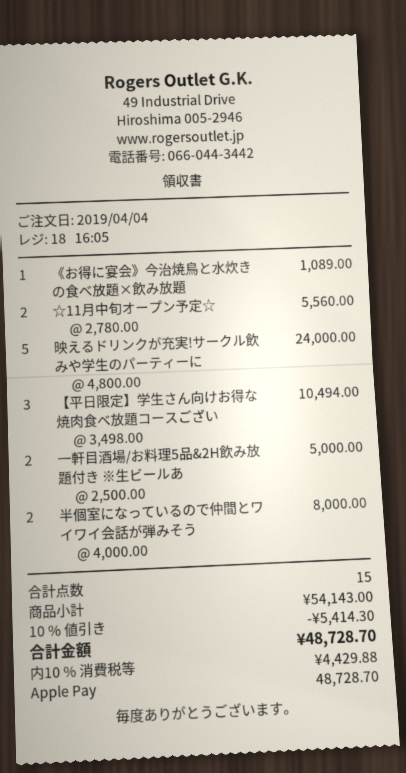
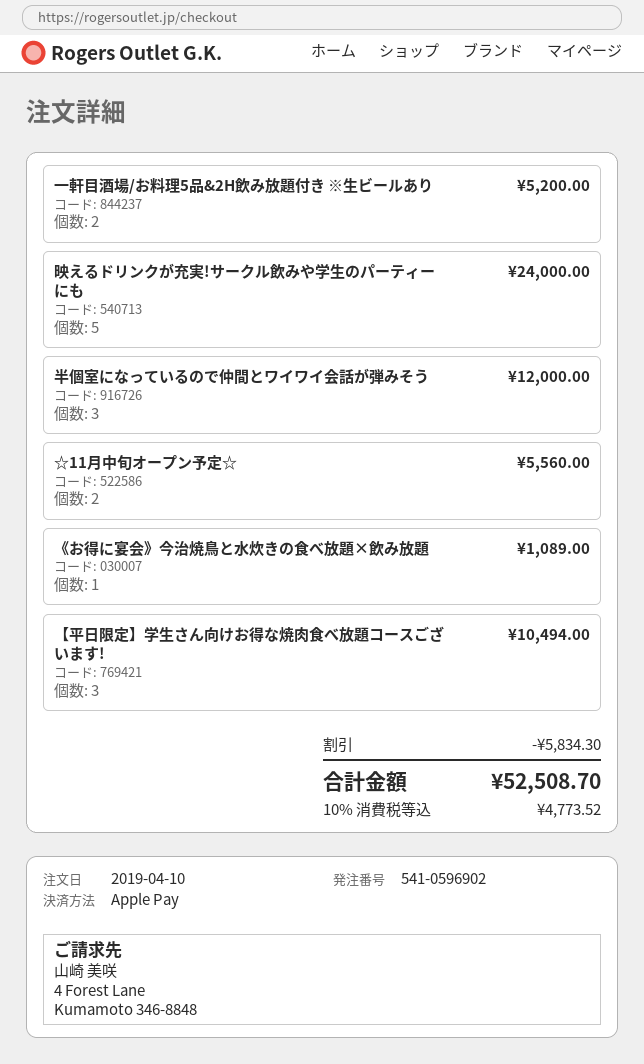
order date: 2019-04-04 -> 2019-04-10
一軒目酒場/お料理5品&2H飲み放題付き ※生ビールあ: 2 for 5000.00 -> 2 for 5200.00
半個室になっているので仲間とワイワイ会話が弾みそう: 2 for 8000.00 -> 3 for 12000.00
discount: 5414.30 -> 5834.30
tax: 10% = 4429.88 -> 10% = 4773.52
total: 48728.70 -> 52508.70

